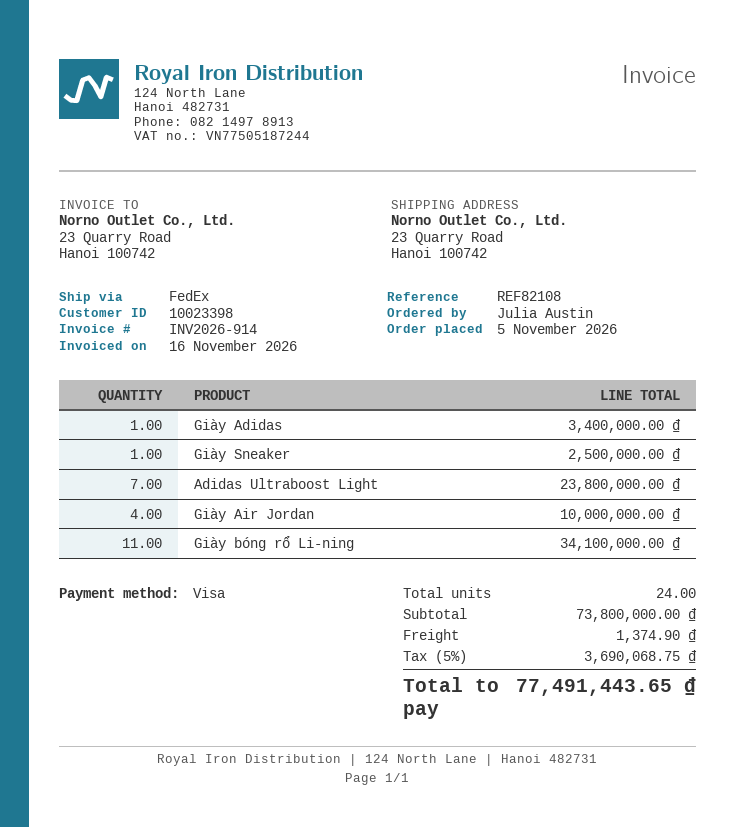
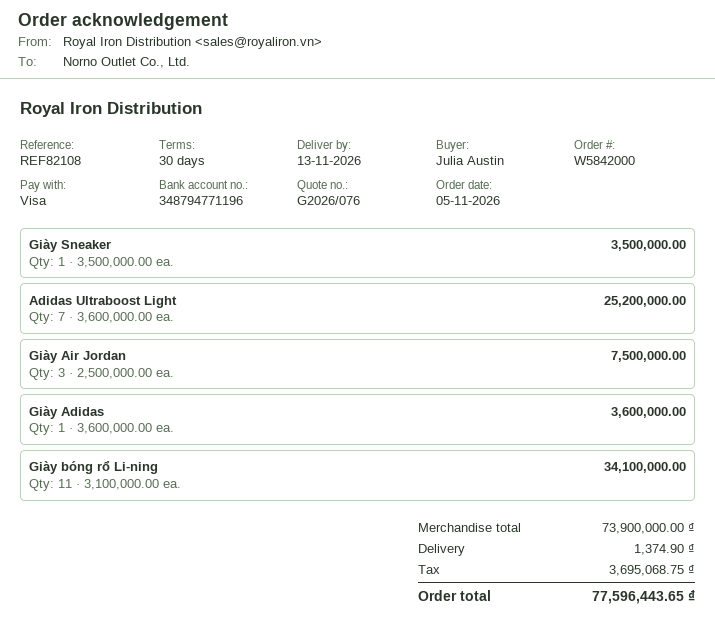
Giày Adidas: 1 for 3400000.00 -> 1 for 3600000.00
Giày Sneaker: 1 for 2500000.00 -> 1 for 3500000.00
Adidas Ultraboost Light: 7 for 23800000.00 -> 7 for 25200000.00
Giày Air Jordan: 4 for 10000000.00 -> 3 for 7500000.00
subtotal: 73800000.00 -> 73900000.00
tax: 3690068.75 -> 3695068.75
total: 77491443.65 -> 77596443.65

